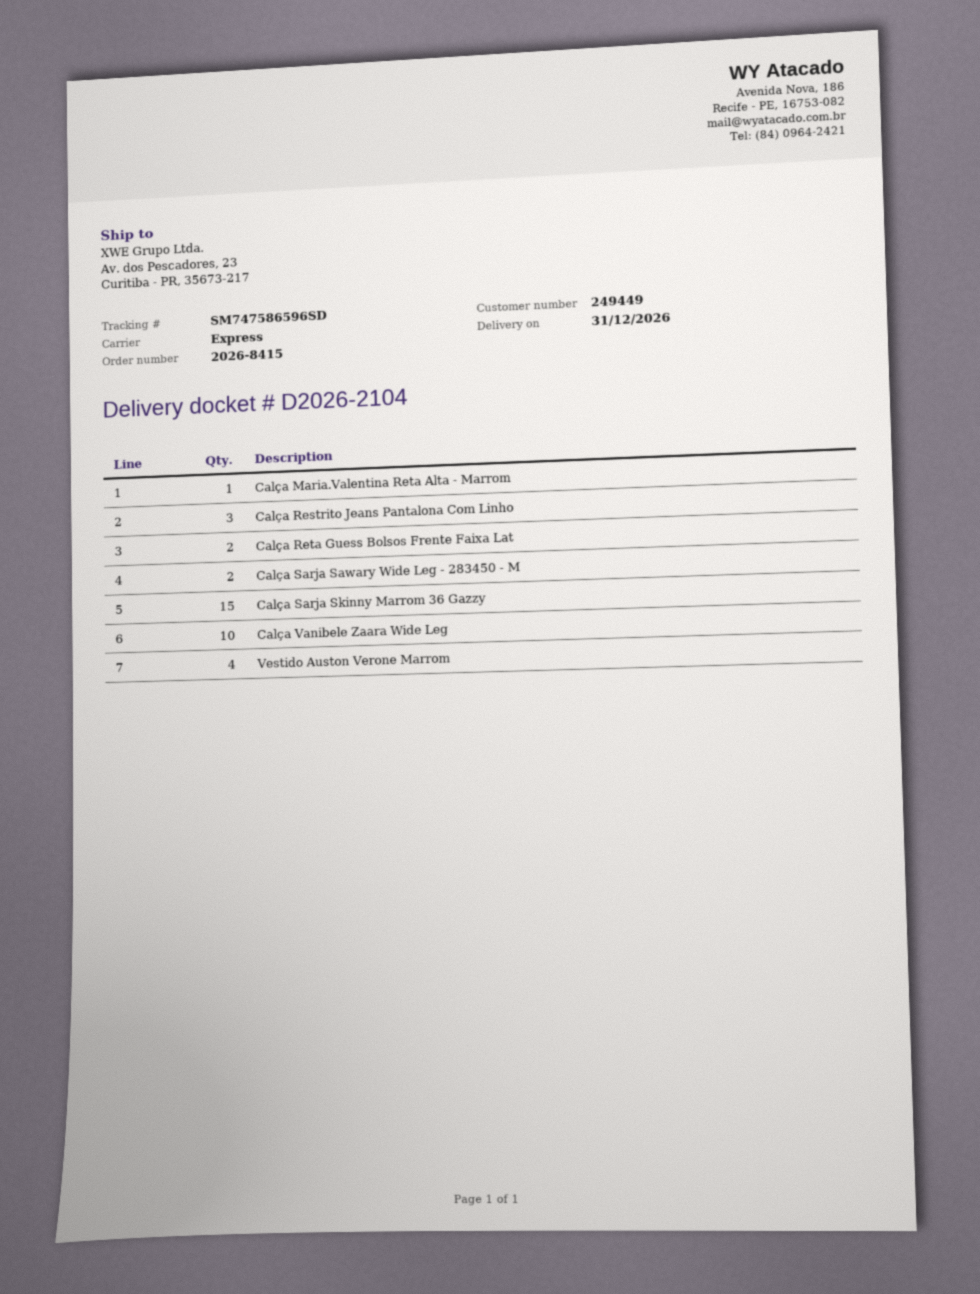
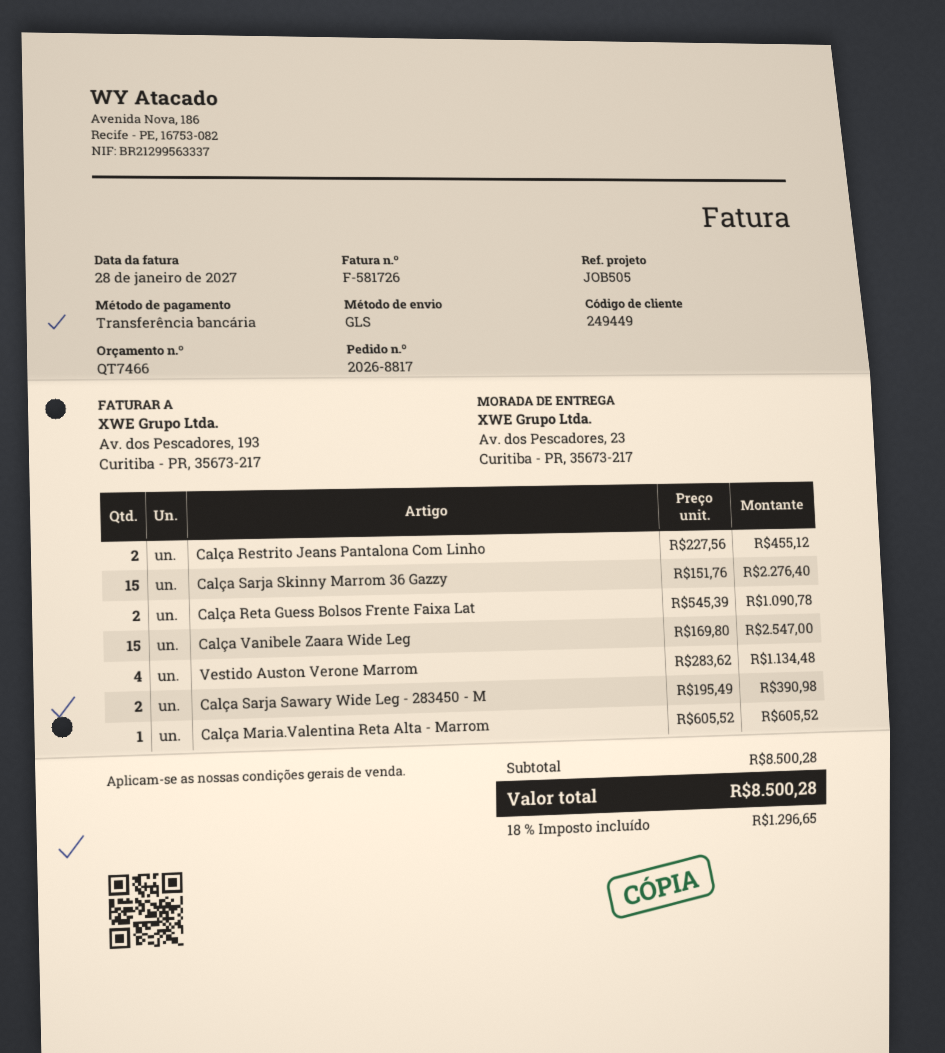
order number: 2026-8415 -> 2026-8817
shipping method: express -> GLS
Calça Restrito Jeans Pantalona Com Linho: 3 -> 2
Calça Vanibele Zaara Wide Leg: 10 -> 15

